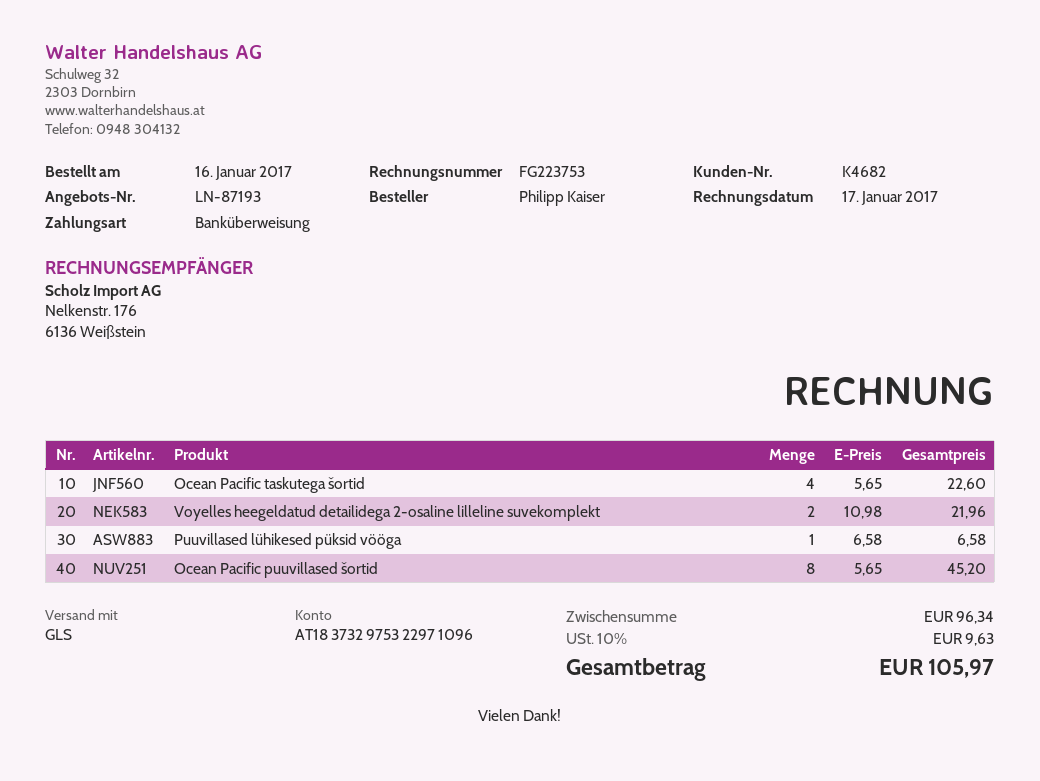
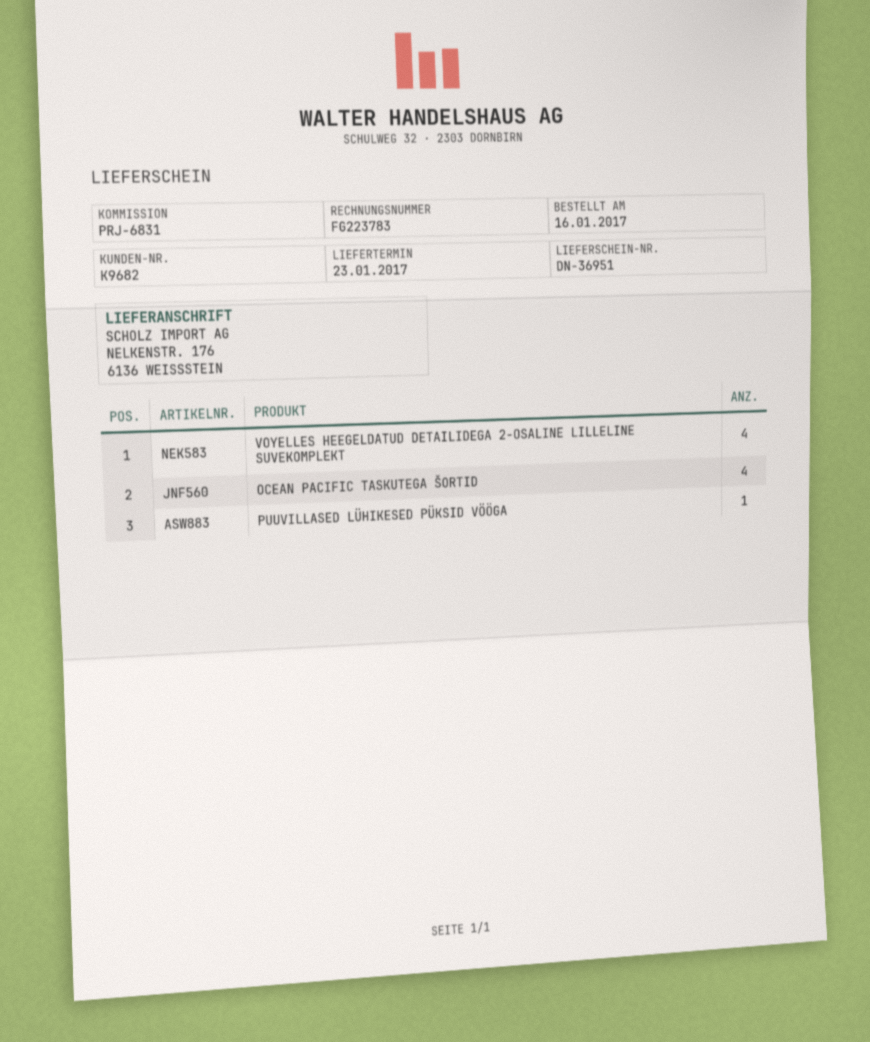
invoice number: FG223753 -> FG223783
customer number: K4682 -> K9682
Voyelles heegeldatud detailidega 2-osaline lilleline suvekomplekt: 2 -> 4
Ocean Pacific puuvillased šortid: 8 -> none

